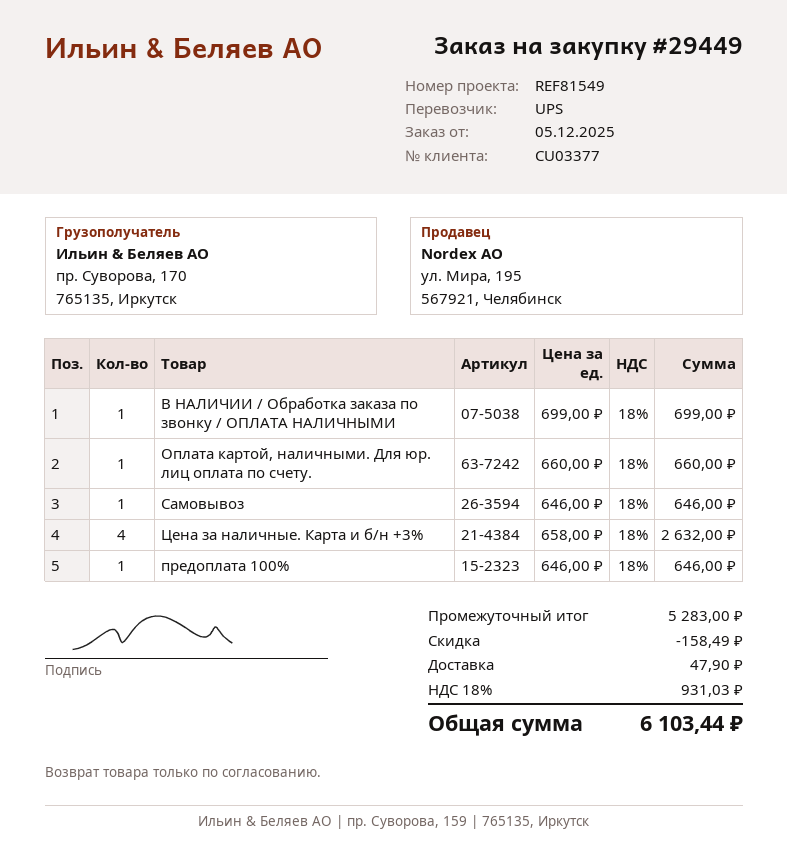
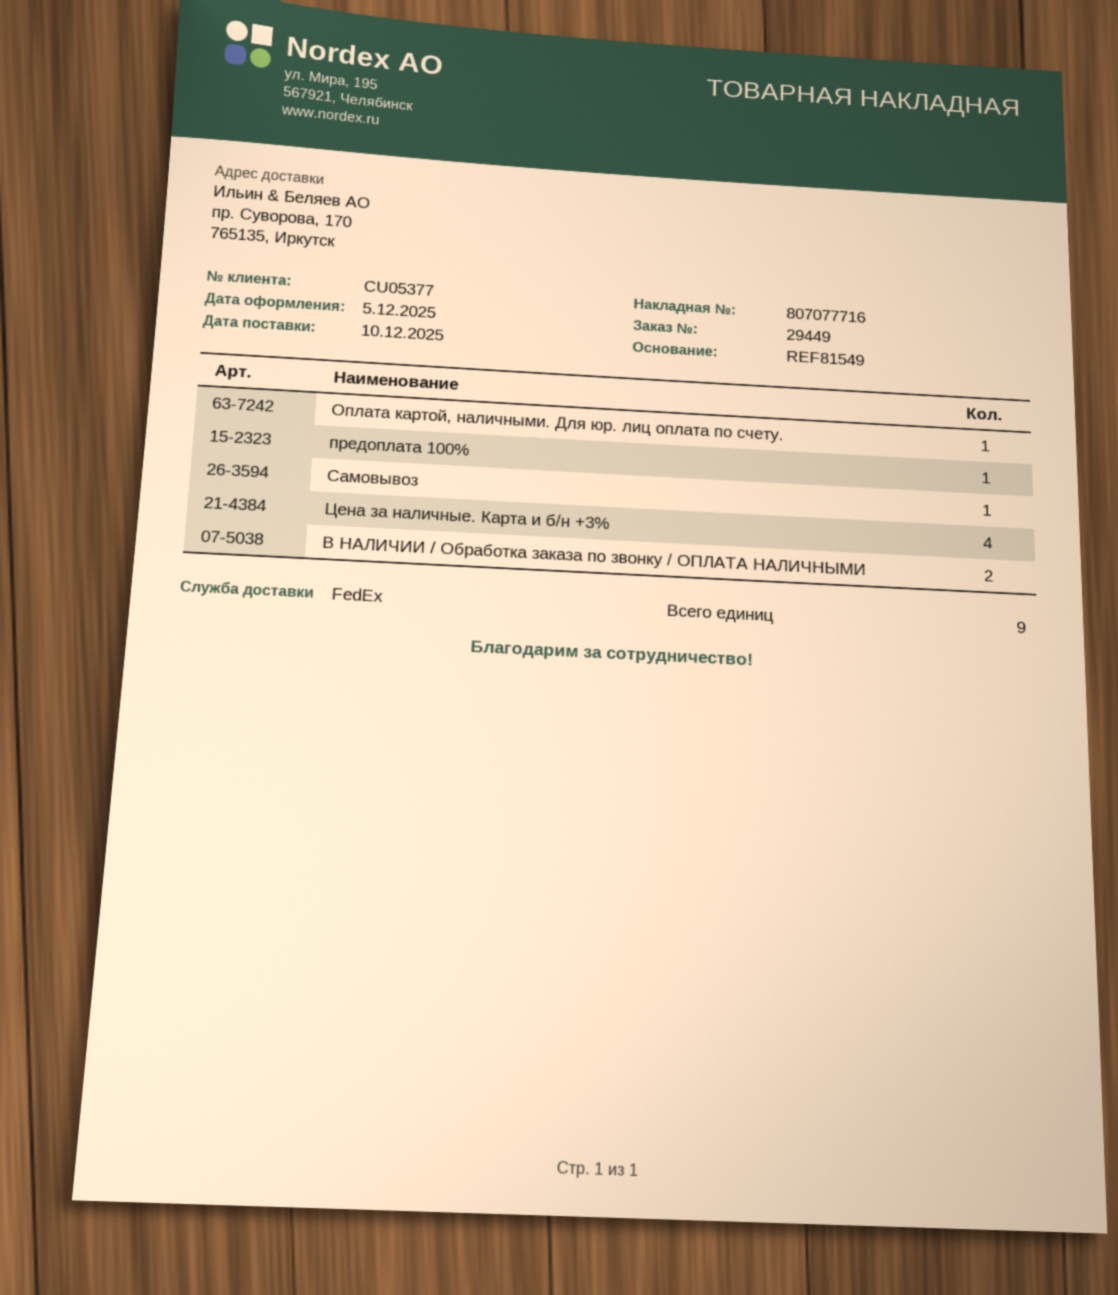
customer number: CU03377 -> CU05377
shipping method: UPS -> FedEx
В НАЛИЧИИ / Обработка заказа по звонку / ОПЛАТА НАЛИЧНЫМИ: 1 -> 2

